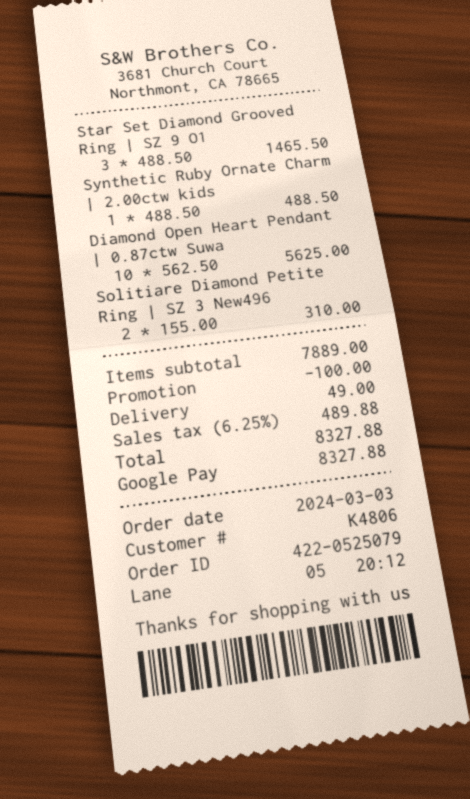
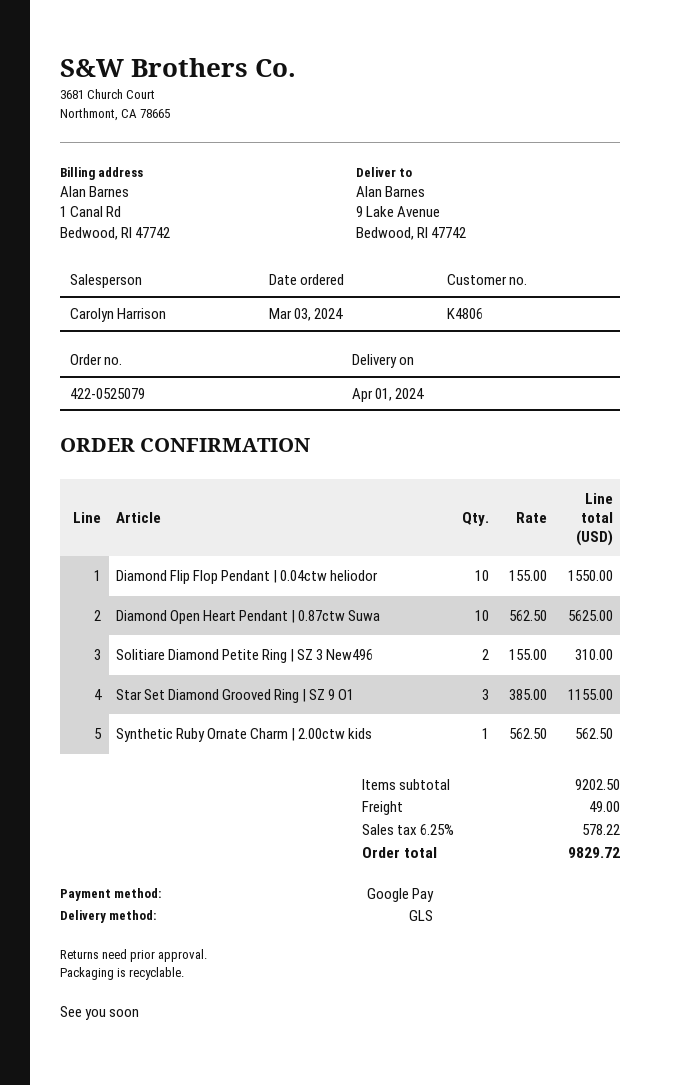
Star Set Diamond Grooved Ring | SZ 9 O1: 3 x 488.50 = 1465.50 -> 3 x 385.00 = 1155.00
Synthetic Ruby Ornate Charm | 2.00ctw kids: 1 x 488.50 = 488.50 -> 1 x 562.50 = 562.50
Diamond Flip Flop Pendant | 0.04ctw heliodor: none -> 10 x 155.00 = 1550.00
subtotal: 7889.00 -> 9202.50
discount: 100.00 -> none
tax: 6.25% = 489.88 -> 6.25% = 578.22
total: 8327.88 -> 9829.72

